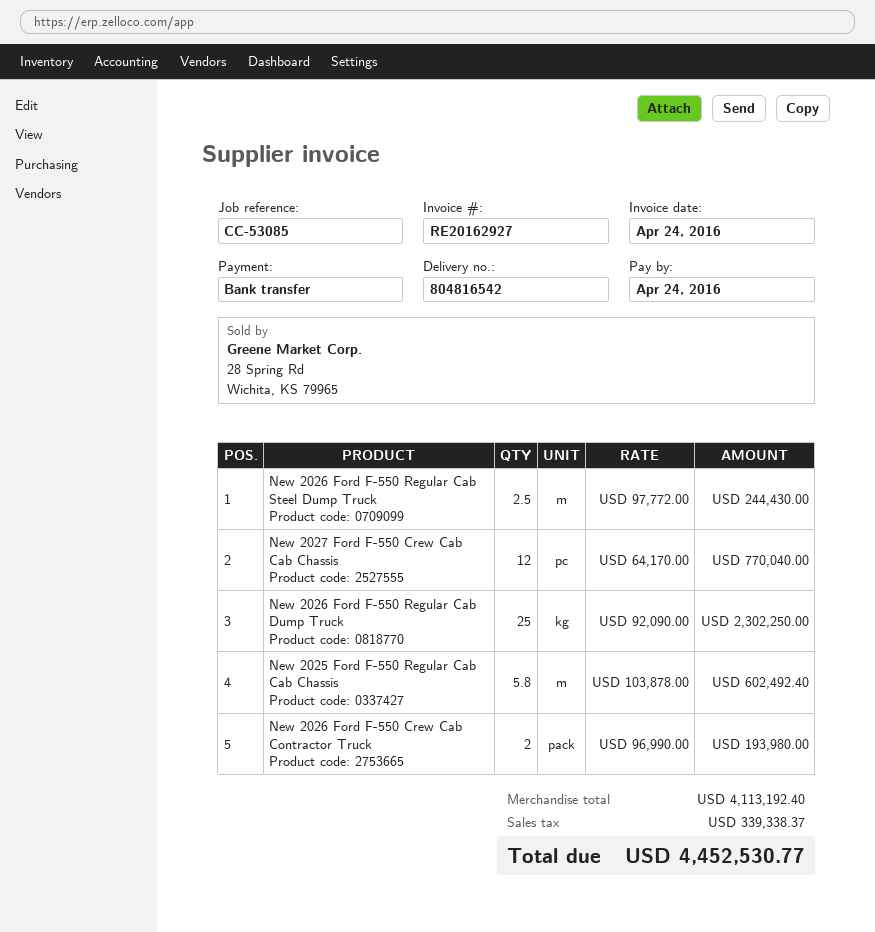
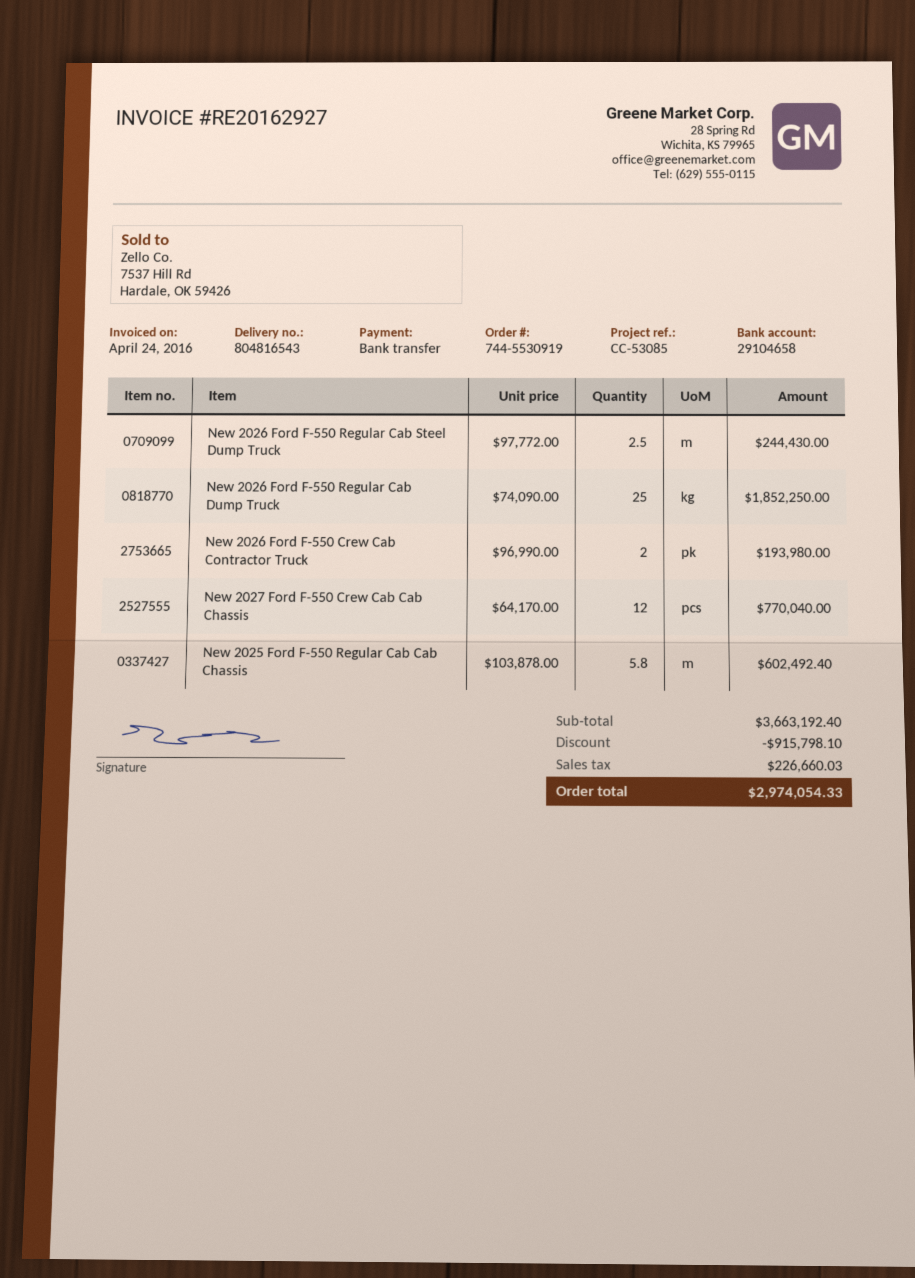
delivery note number: 804816542 -> 804816543
New 2026 Ford F-550 Regular Cab Dump Truck: 25 x 92090.00 = 2302250.00 -> 25 x 74090.00 = 1852250.00
subtotal: 4113192.40 -> 3663192.40
discount: none -> 915798.10
tax: 339338.37 -> 226660.03
total: 4452530.77 -> 2974054.33

